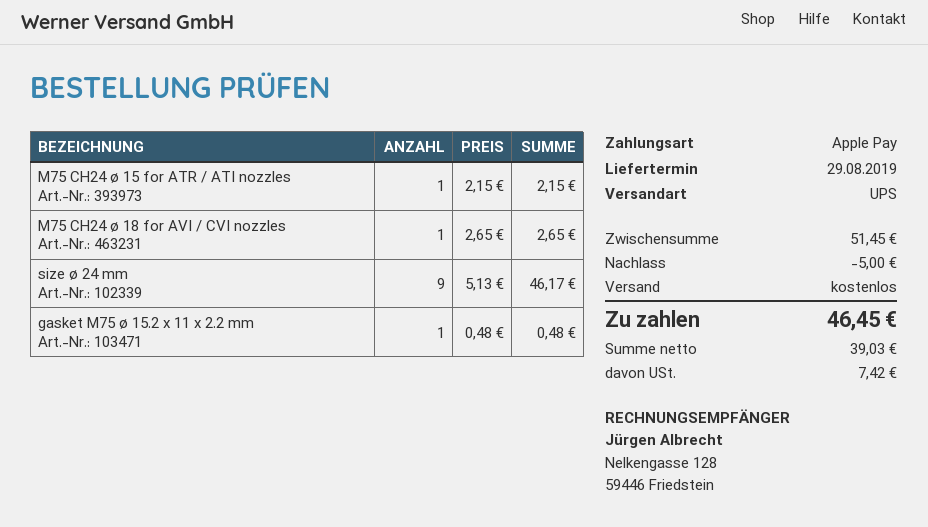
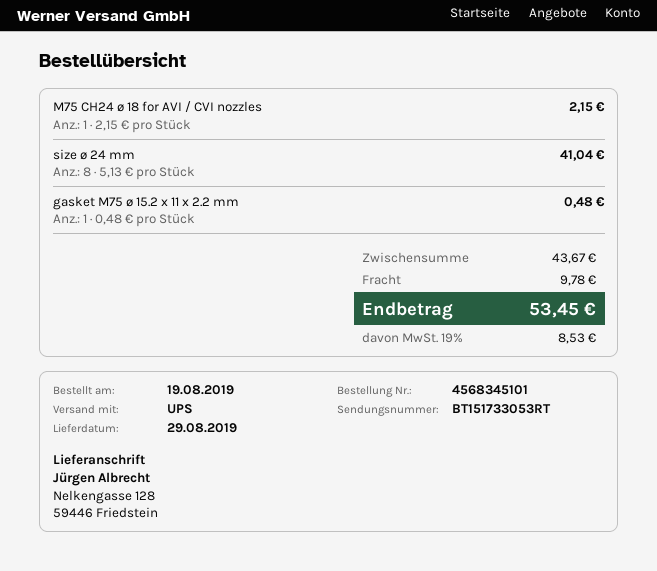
M75 CH24 ø 15 for ATR / ATI nozzles: 1 x 2.15 = 2.15 -> none
M75 CH24 ø 18 for AVI / CVI nozzles: 1 x 2.65 = 2.65 -> 1 x 2.15 = 2.15
size ø 24 mm: 9 x 5.13 = 46.17 -> 8 x 5.13 = 41.04
subtotal: 51.45 -> 43.67
discount: 5.00 -> none
shipping: 0.00 -> 9.78
tax: 7.42 -> 8.53
total: 46.45 -> 53.45

